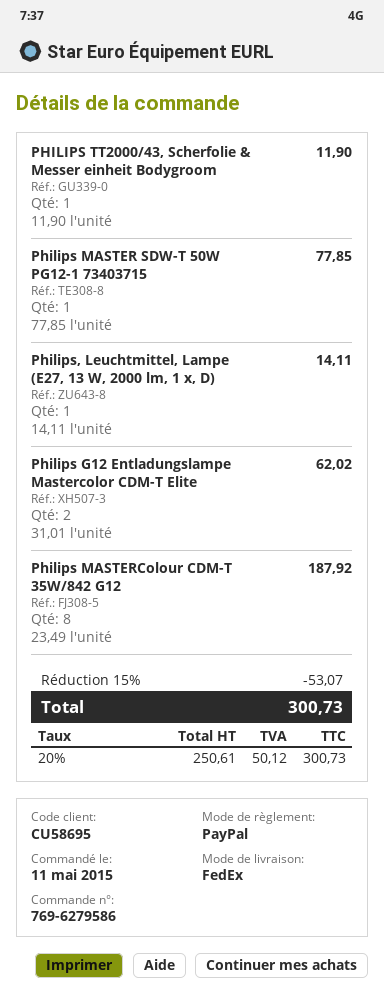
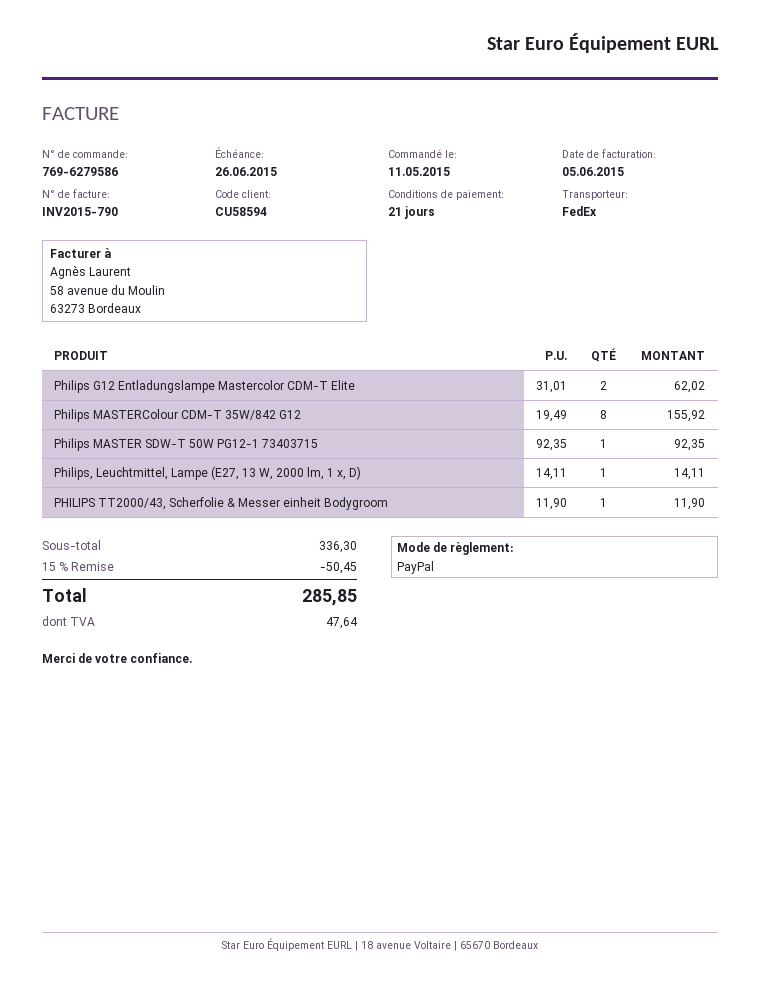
customer number: CU58695 -> CU58594
Philips MASTER SDW-T 50W PG12-1 73403715: 1 x 77.85 = 77.85 -> 1 x 92.35 = 92.35
Philips MASTERColour CDM-T 35W/842 G12: 8 x 23.49 = 187.92 -> 8 x 19.49 = 155.92
discount: 15% = 53.07 -> 15% = 50.45
tax: 50.12 -> 47.64
total: 300.73 -> 285.85

